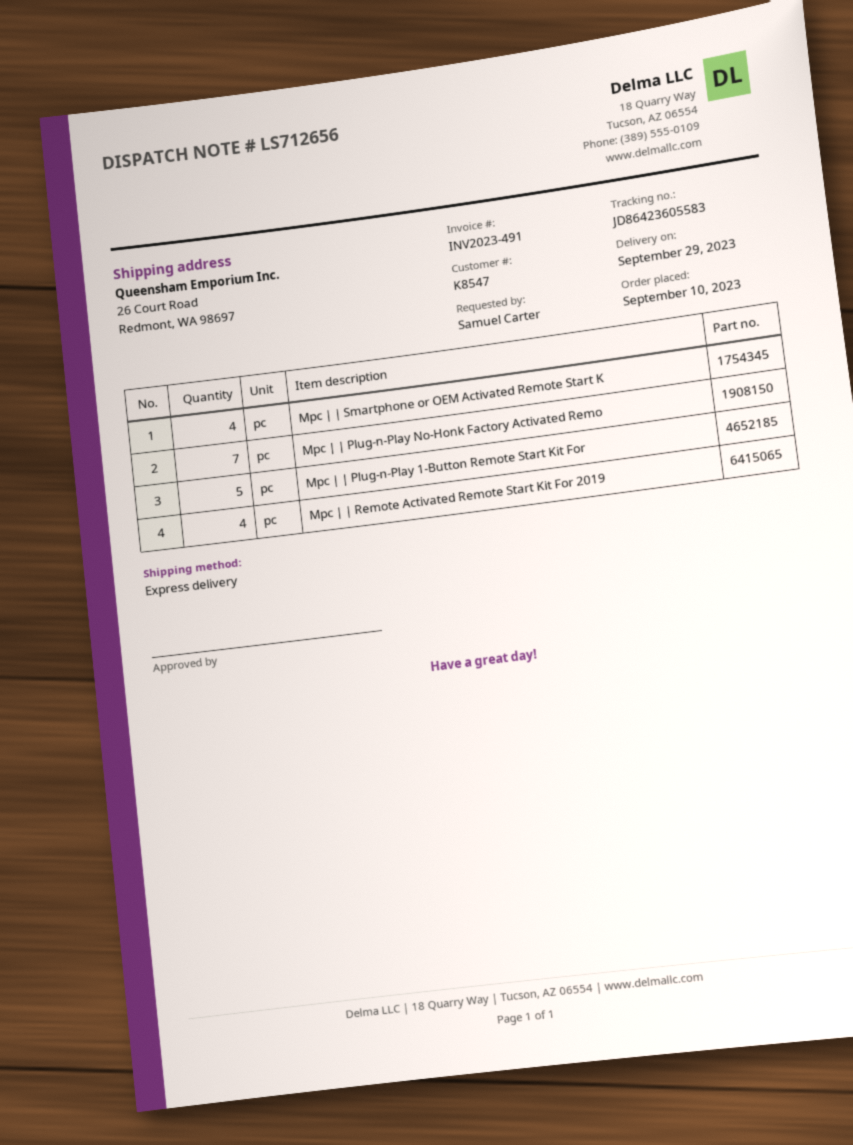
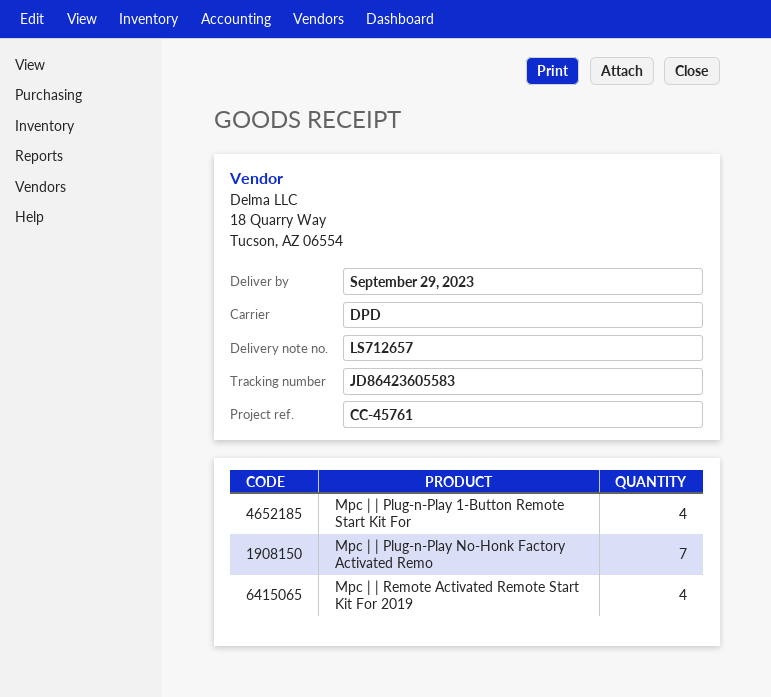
delivery note number: LS712656 -> LS712657
shipping method: express -> DPD
Mpc | | Smartphone or OEM Activated Remote Start K: 4 -> none
Mpc | | Plug-n-Play 1-Button Remote Start Kit For: 5 -> 4

